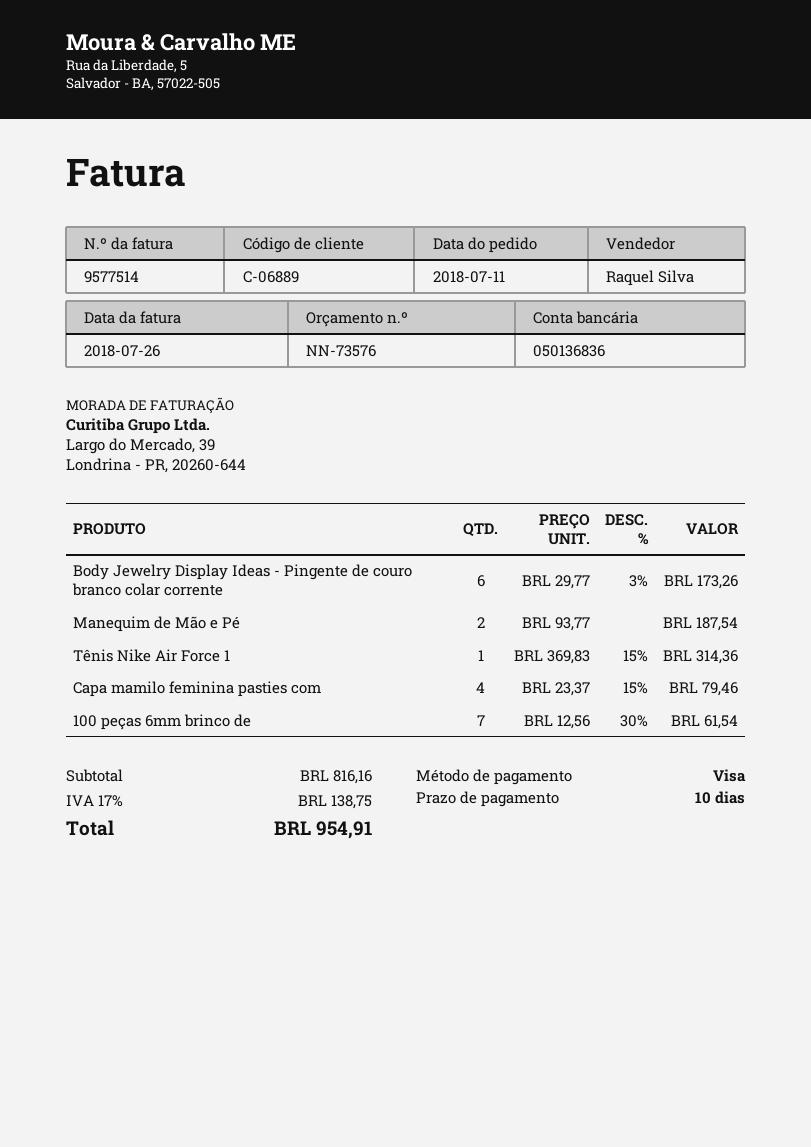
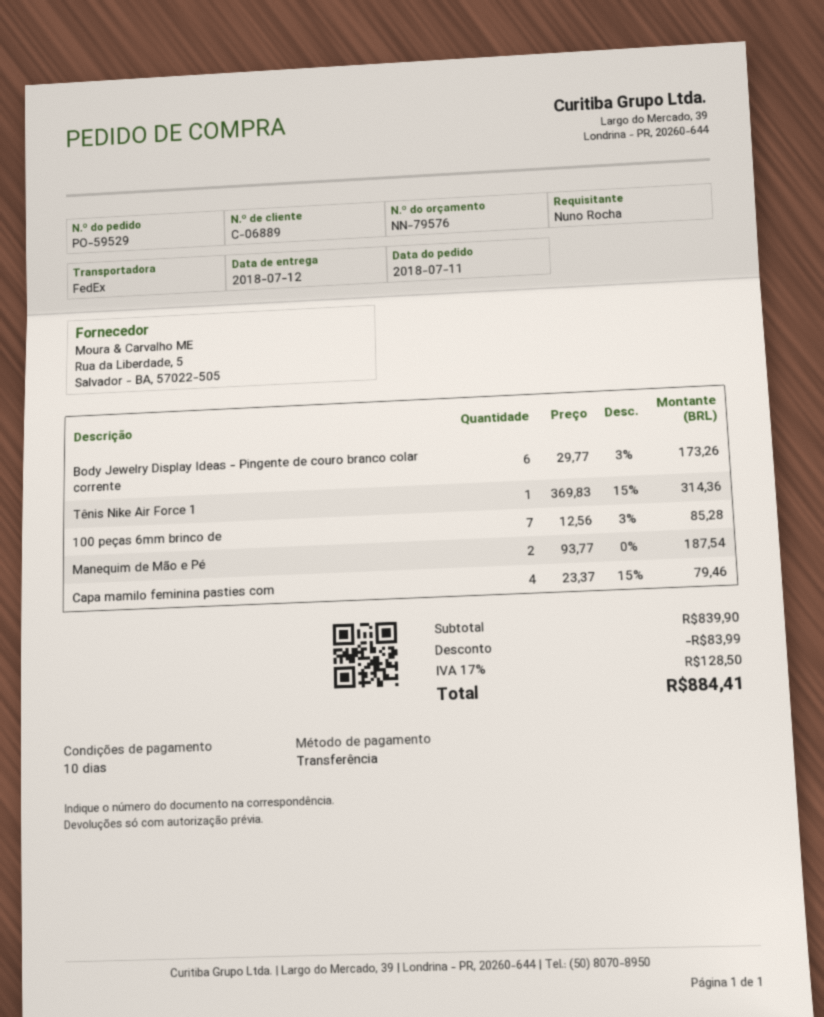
quote number: NN-73576 -> NN-79576
payment method: Visa -> bank transfer
100 peças 6mm brinco de: 7 x 12.56 - 30% = 61.54 -> 7 x 12.56 - 3% = 85.28
subtotal: 816.16 -> 839.90
discount: none -> 83.99
tax: 17% = 138.75 -> 17% = 128.50
total: 954.91 -> 884.41

